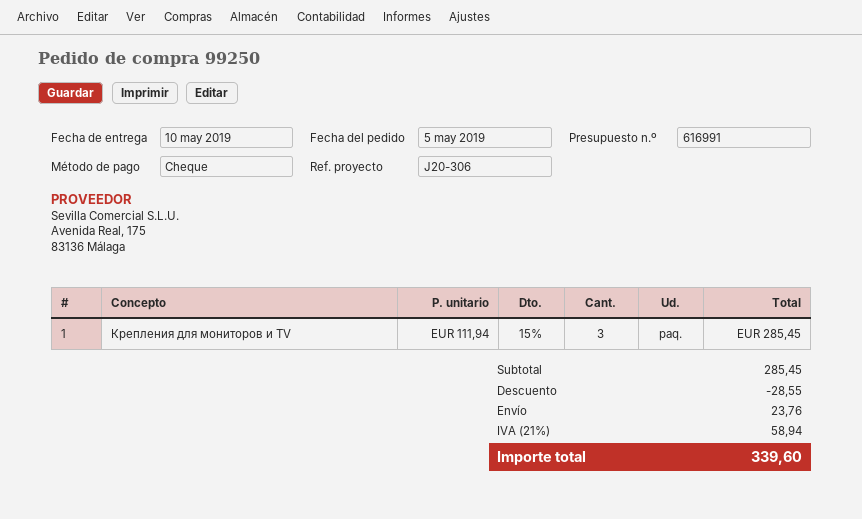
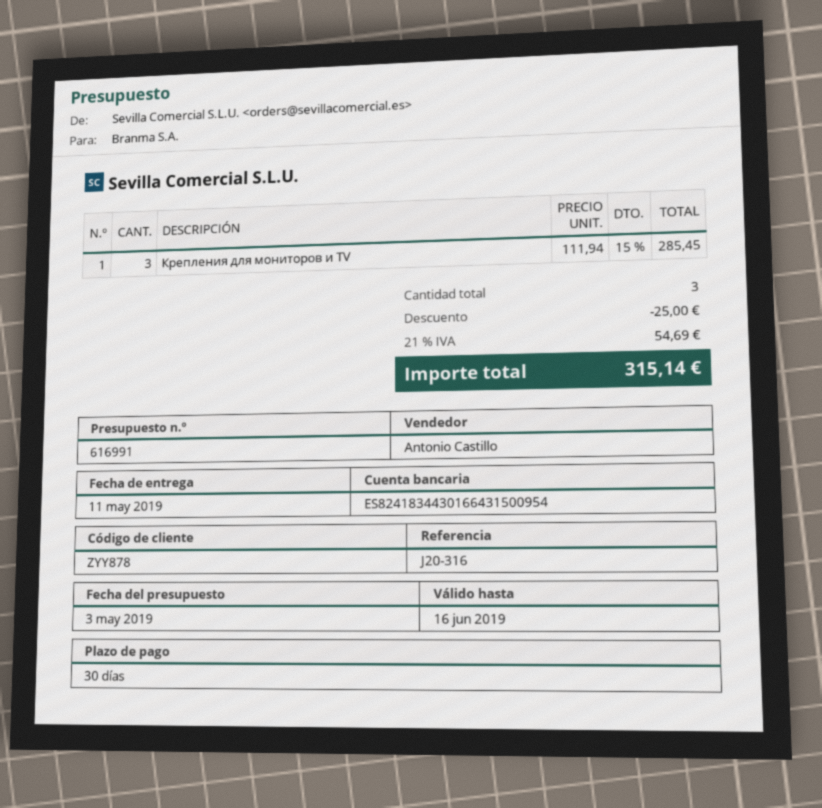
delivery date: 2019-05-10 -> 2019-05-11
reference: J20-306 -> J20-316
discount: 28.55 -> 25.00
shipping: 23.76 -> none
tax: 21% = 58.94 -> 21% = 54.69
total: 339.60 -> 315.14

